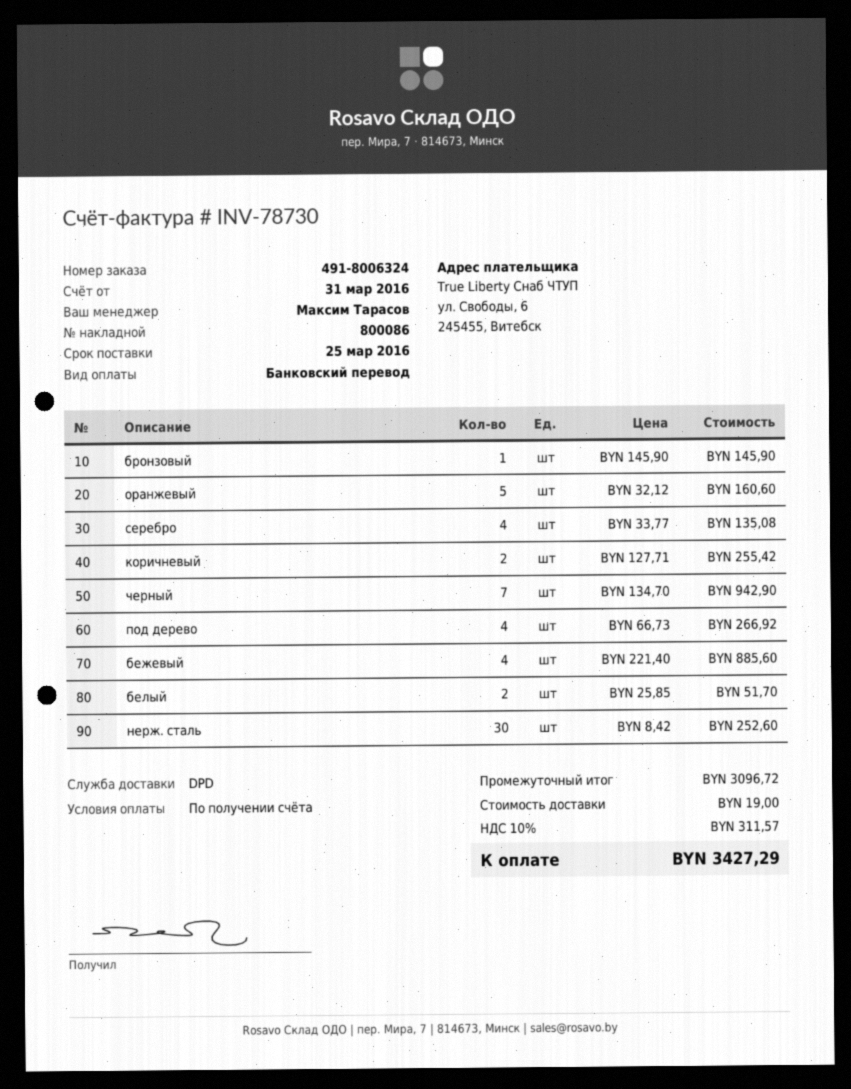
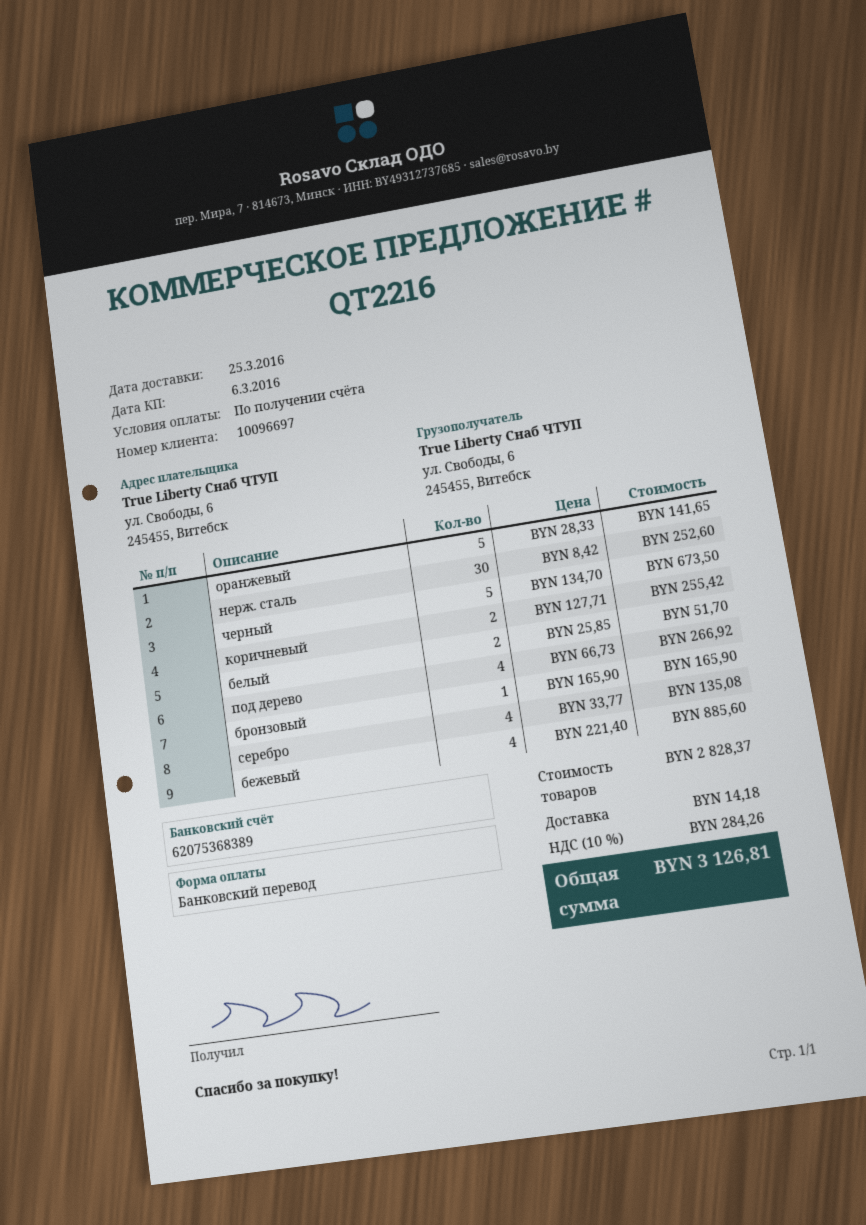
бронзовый: 1 x 145.90 = 145.90 -> 1 x 165.90 = 165.90
оранжевый: 5 x 32.12 = 160.60 -> 5 x 28.33 = 141.65
черный: 7 x 134.70 = 942.90 -> 5 x 134.70 = 673.50
subtotal: 3096.72 -> 2828.37
shipping: 19.00 -> 14.18
tax: 10% = 311.57 -> 10% = 284.26
total: 3427.29 -> 3126.81

